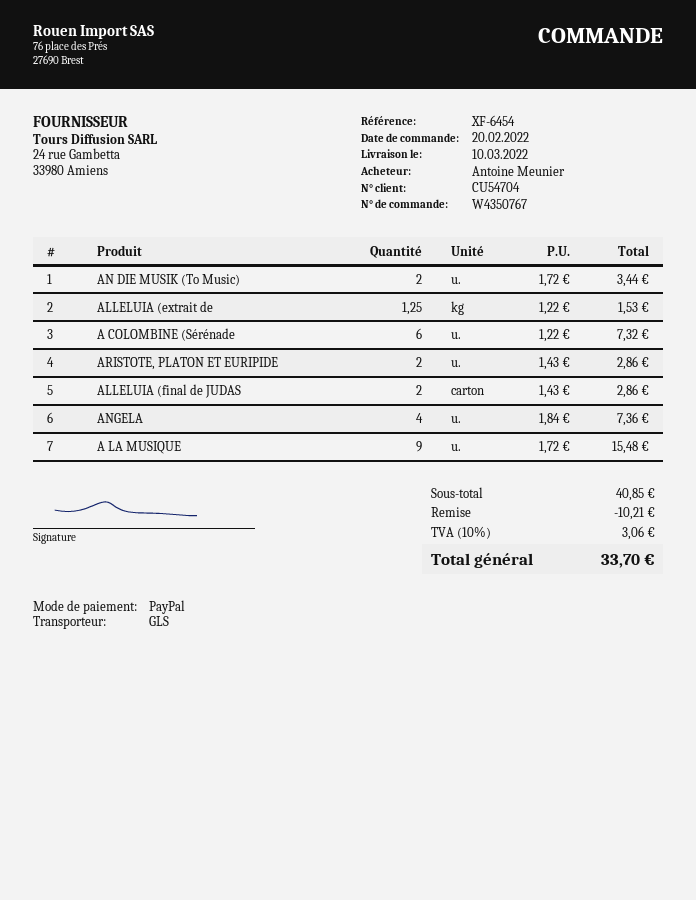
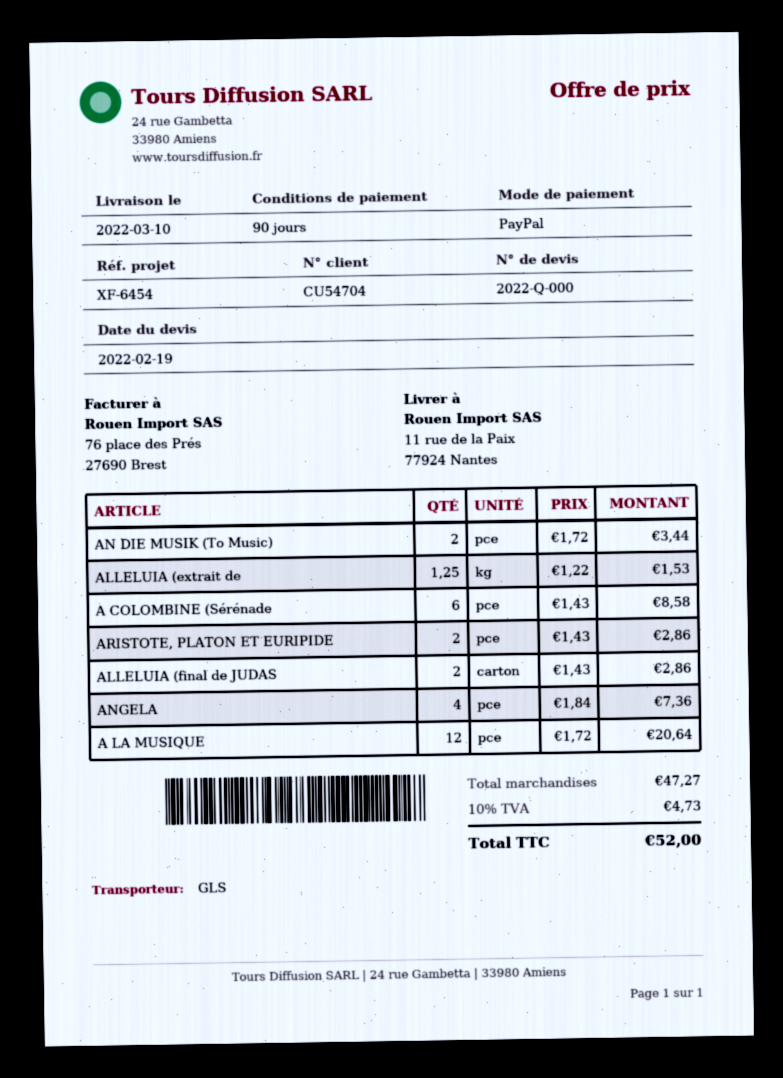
A COLOMBINE (Sérénade: 6 x 1.22 = 7.32 -> 6 x 1.43 = 8.58
A LA MUSIQUE: 9 x 1.72 = 15.48 -> 12 x 1.72 = 20.64
subtotal: 40.85 -> 47.27
discount: 10.21 -> none
tax: 10% = 3.06 -> 10% = 4.73
total: 33.70 -> 52.00

